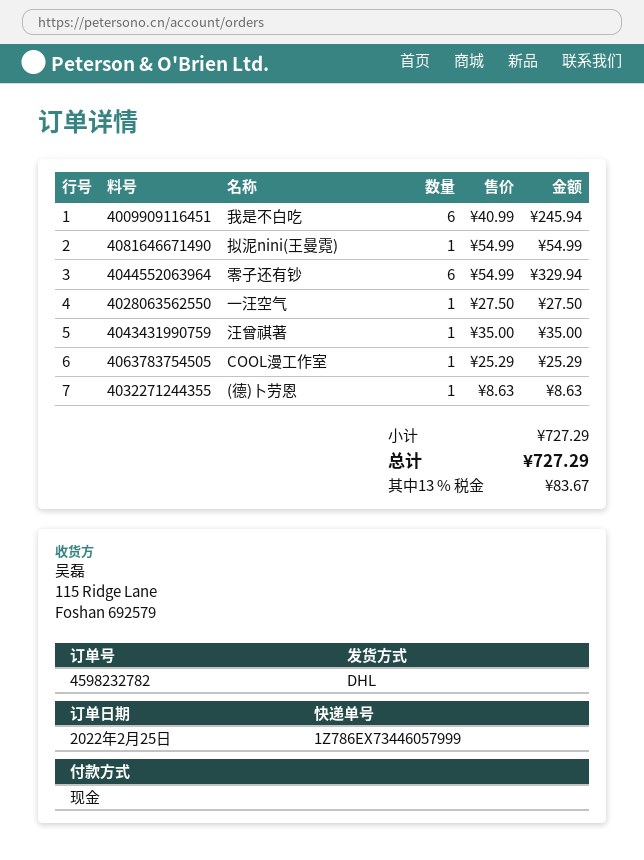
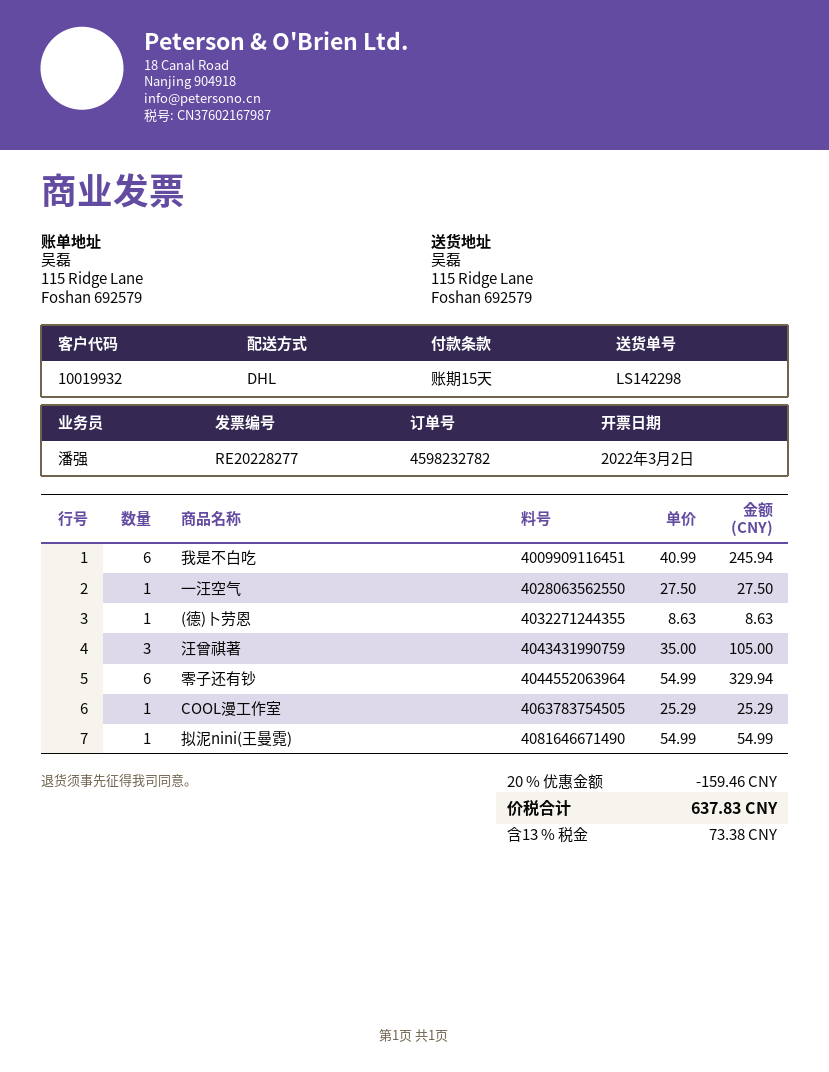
汪曾祺著: 1 x 35.00 = 35.00 -> 3 x 35.00 = 105.00
discount: none -> 20% = 159.46
tax: 13% = 83.67 -> 13% = 73.38
total: 727.29 -> 637.83

